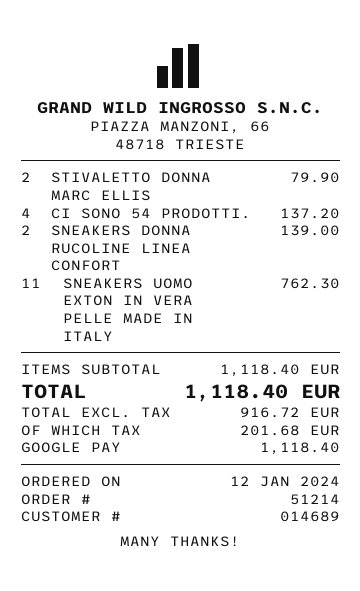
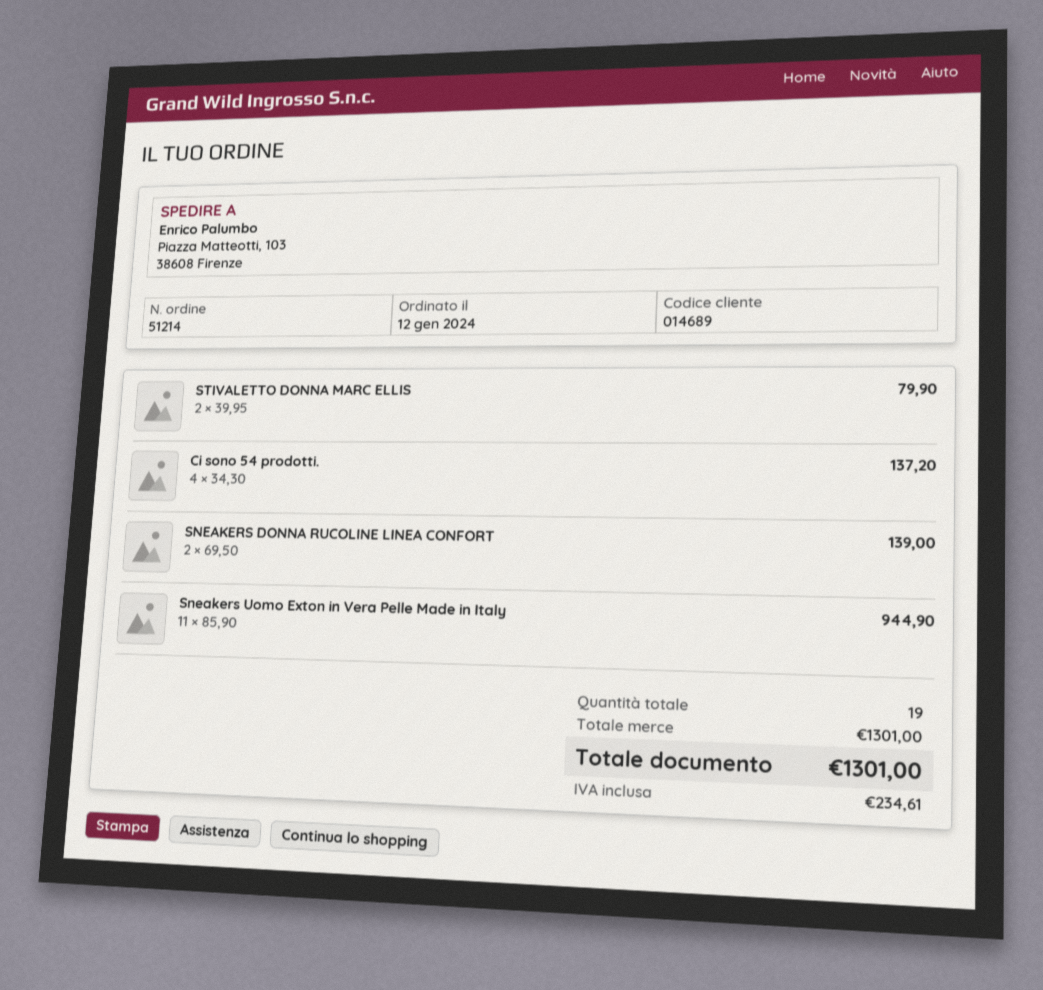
SNEAKERS UOMO EXTON IN VERA PELLE MADE IN ITALY: 11 for 762.30 -> 11 for 944.90
subtotal: 1118.40 -> 1301.00
tax: 201.68 -> 234.61
total: 1118.40 -> 1301.00

